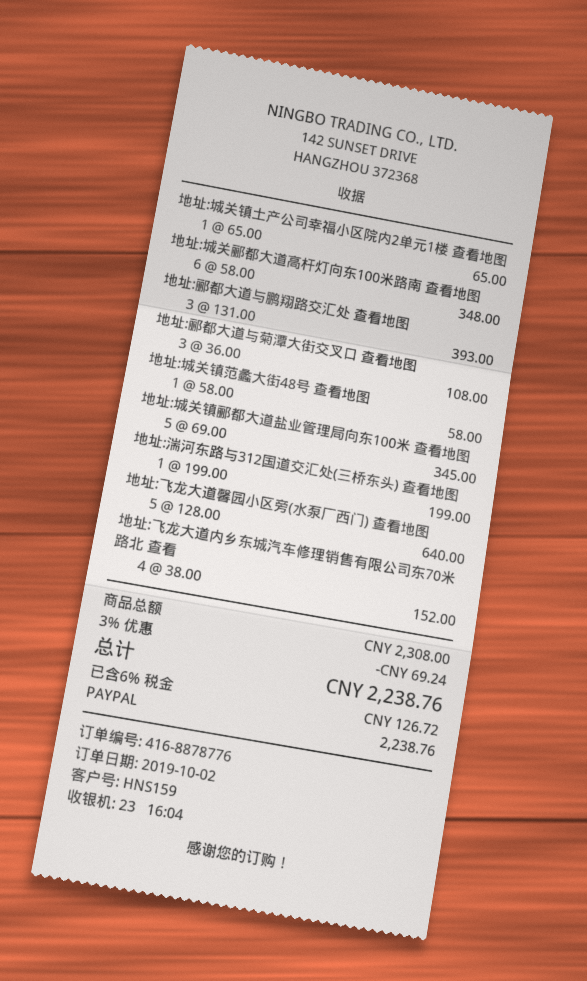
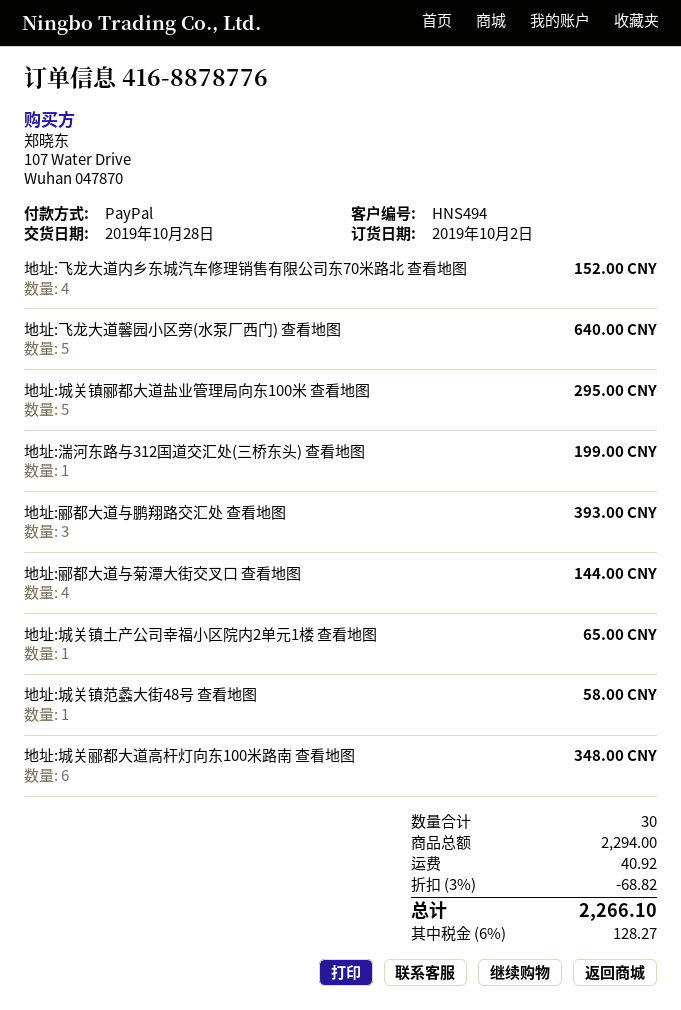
customer number: HNS159 -> HNS494
地址:郦都大道与菊潭大街交叉口 查看地图: 3 for 108.00 -> 4 for 144.00
地址:城关镇郦都大道盐业管理局向东100米 查看地图: 5 for 345.00 -> 5 for 295.00
subtotal: 2308.00 -> 2294.00
discount: 3% = 69.24 -> 3% = 68.82
shipping: none -> 40.92
tax: 6% = 126.72 -> 6% = 128.27
total: 2238.76 -> 2266.10

